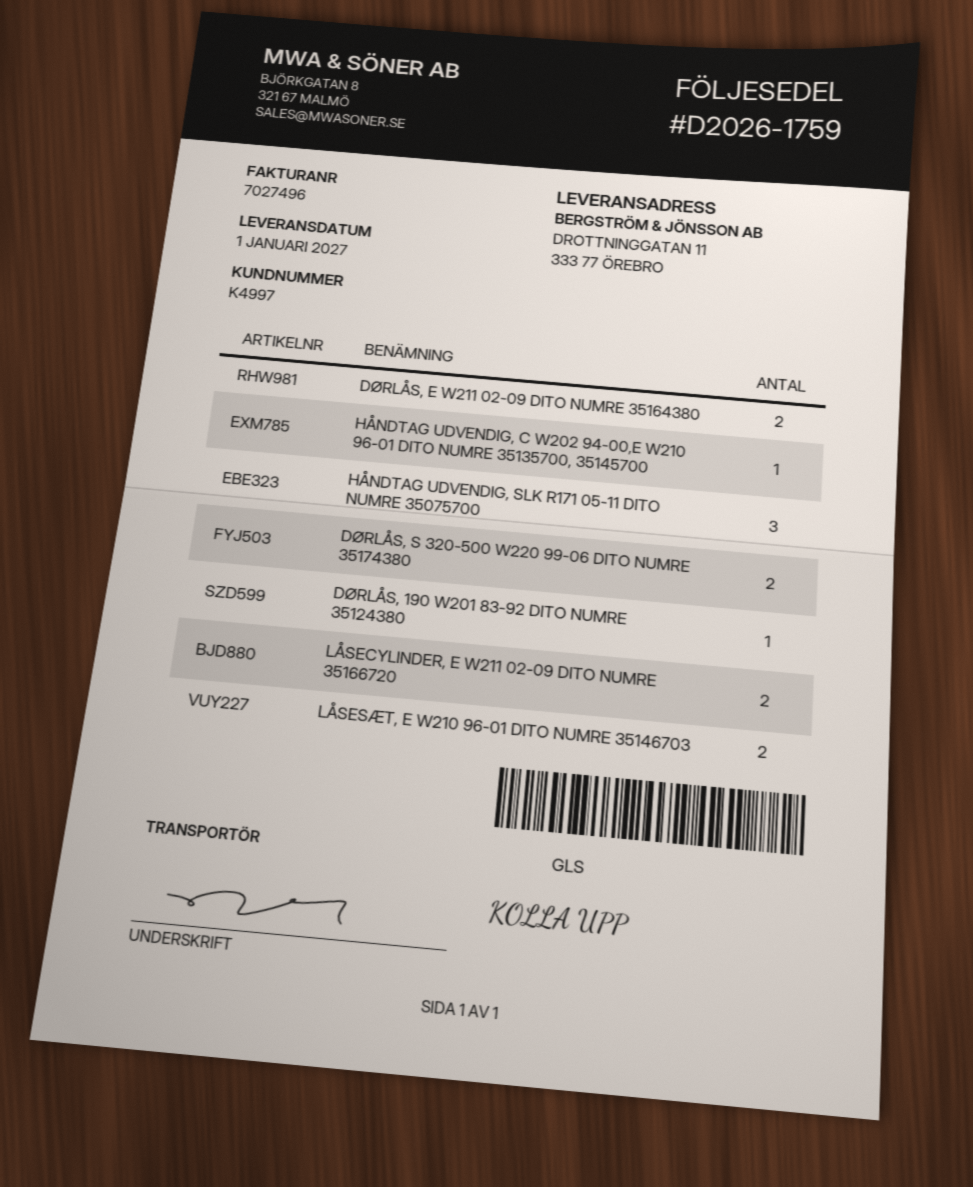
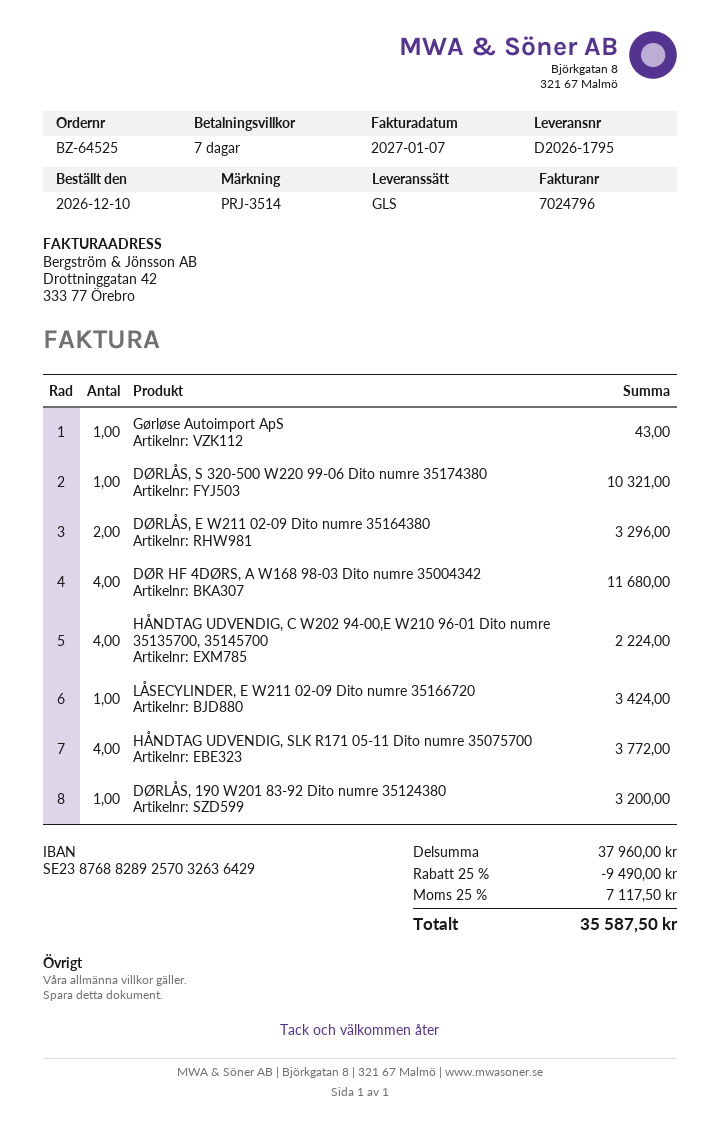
delivery note number: D2026-1759 -> D2026-1795
invoice number: 7027496 -> 7024796
HÅNDTAG UDVENDIG, C W202 94-00,E W210 96-01 DITO NUMRE 35135700, 35145700: 1 -> 4
HÅNDTAG UDVENDIG, SLK R171 05-11 DITO NUMRE 35075700: 3 -> 4
DØRLÅS, S 320-500 W220 99-06 DITO NUMRE 35174380: 2 -> 1
LÅSECYLINDER, E W211 02-09 DITO NUMRE 35166720: 2 -> 1
LÅSESÆT, E W210 96-01 DITO NUMRE 35146703: 2 -> none
Gørløse Autoimport ApS: none -> 1
DØR HF 4DØRS, A W168 98-03 Dito numre 35004342: none -> 4

